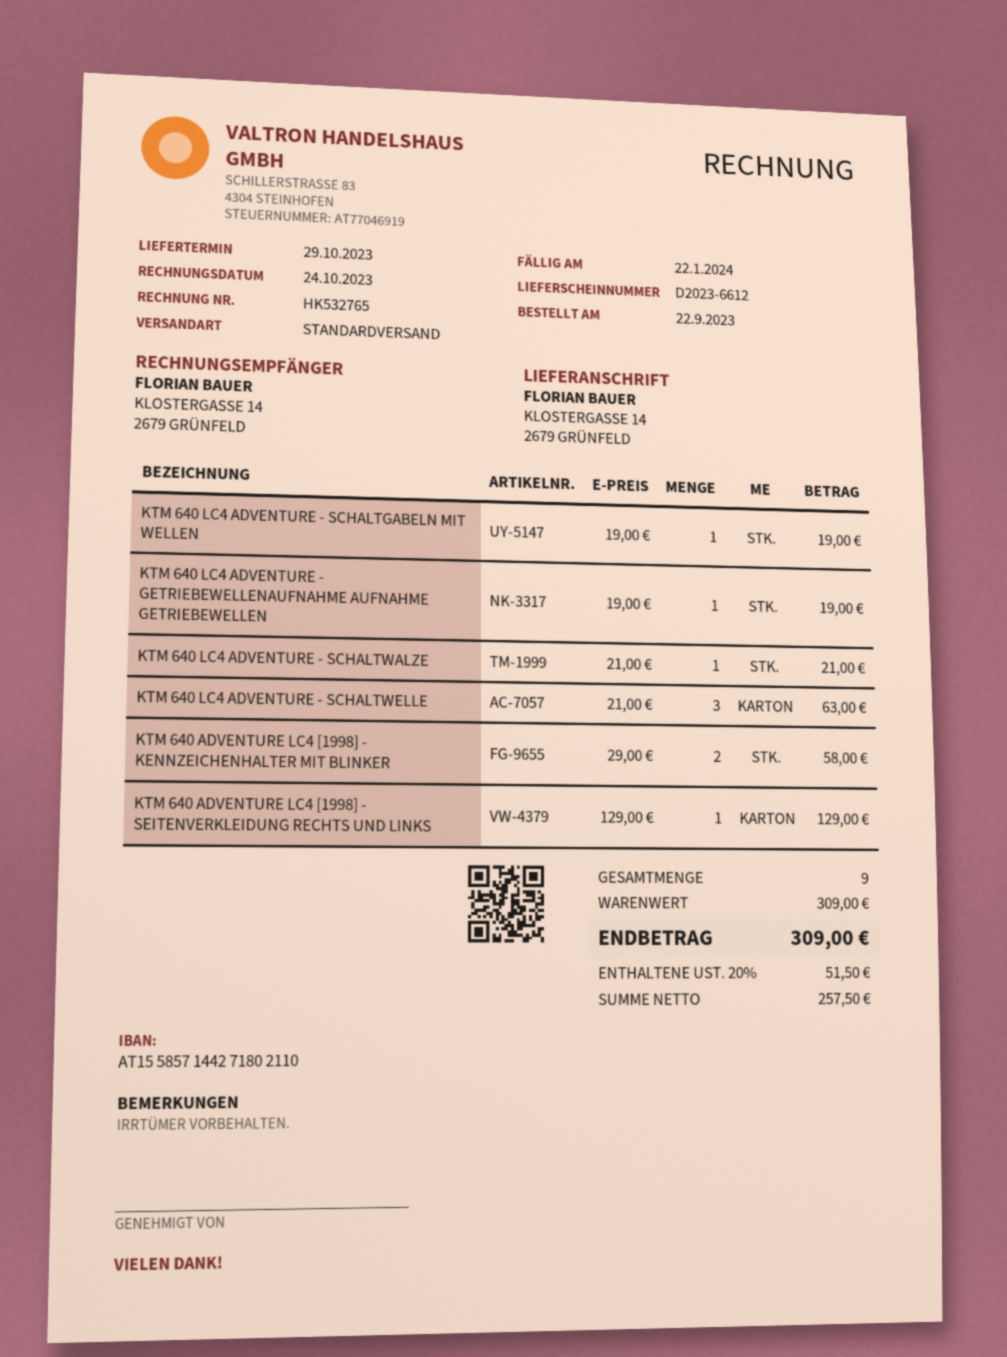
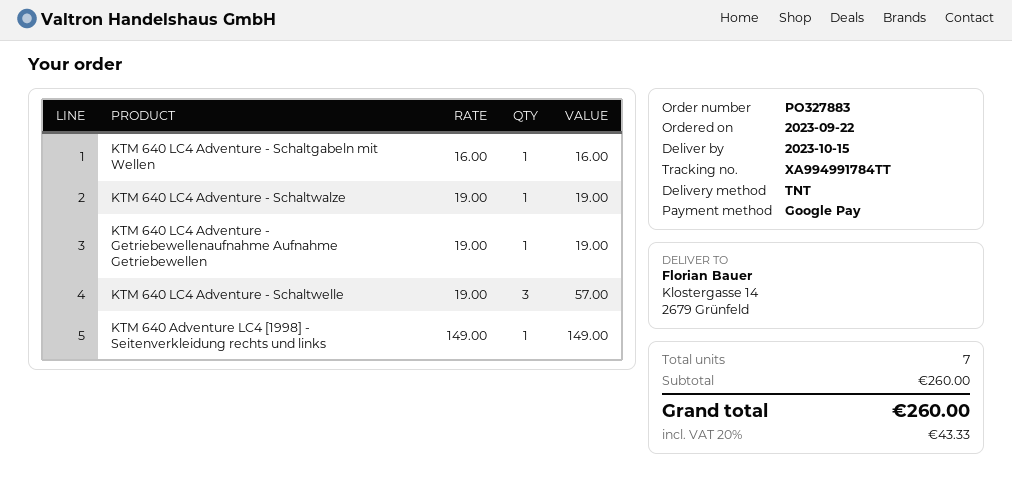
delivery date: 2023-10-29 -> 2023-10-15
shipping method: standard -> TNT
KTM 640 LC4 ADVENTURE - SCHALTGABELN MIT WELLEN: 1 x 19.00 = 19.00 -> 1 x 16.00 = 16.00
KTM 640 LC4 ADVENTURE - SCHALTWALZE: 1 x 21.00 = 21.00 -> 1 x 19.00 = 19.00
KTM 640 LC4 ADVENTURE - SCHALTWELLE: 3 x 21.00 = 63.00 -> 3 x 19.00 = 57.00
KTM 640 ADVENTURE LC4 [1998] - KENNZEICHENHALTER MIT BLINKER: 2 x 29.00 = 58.00 -> none
KTM 640 ADVENTURE LC4 [1998] - SEITENVERKLEIDUNG RECHTS UND LINKS: 1 x 129.00 = 129.00 -> 1 x 149.00 = 149.00
total quantity: 9 -> 7
subtotal: 309.00 -> 260.00
tax: 20% = 51.50 -> 20% = 43.33
total: 309.00 -> 260.00

